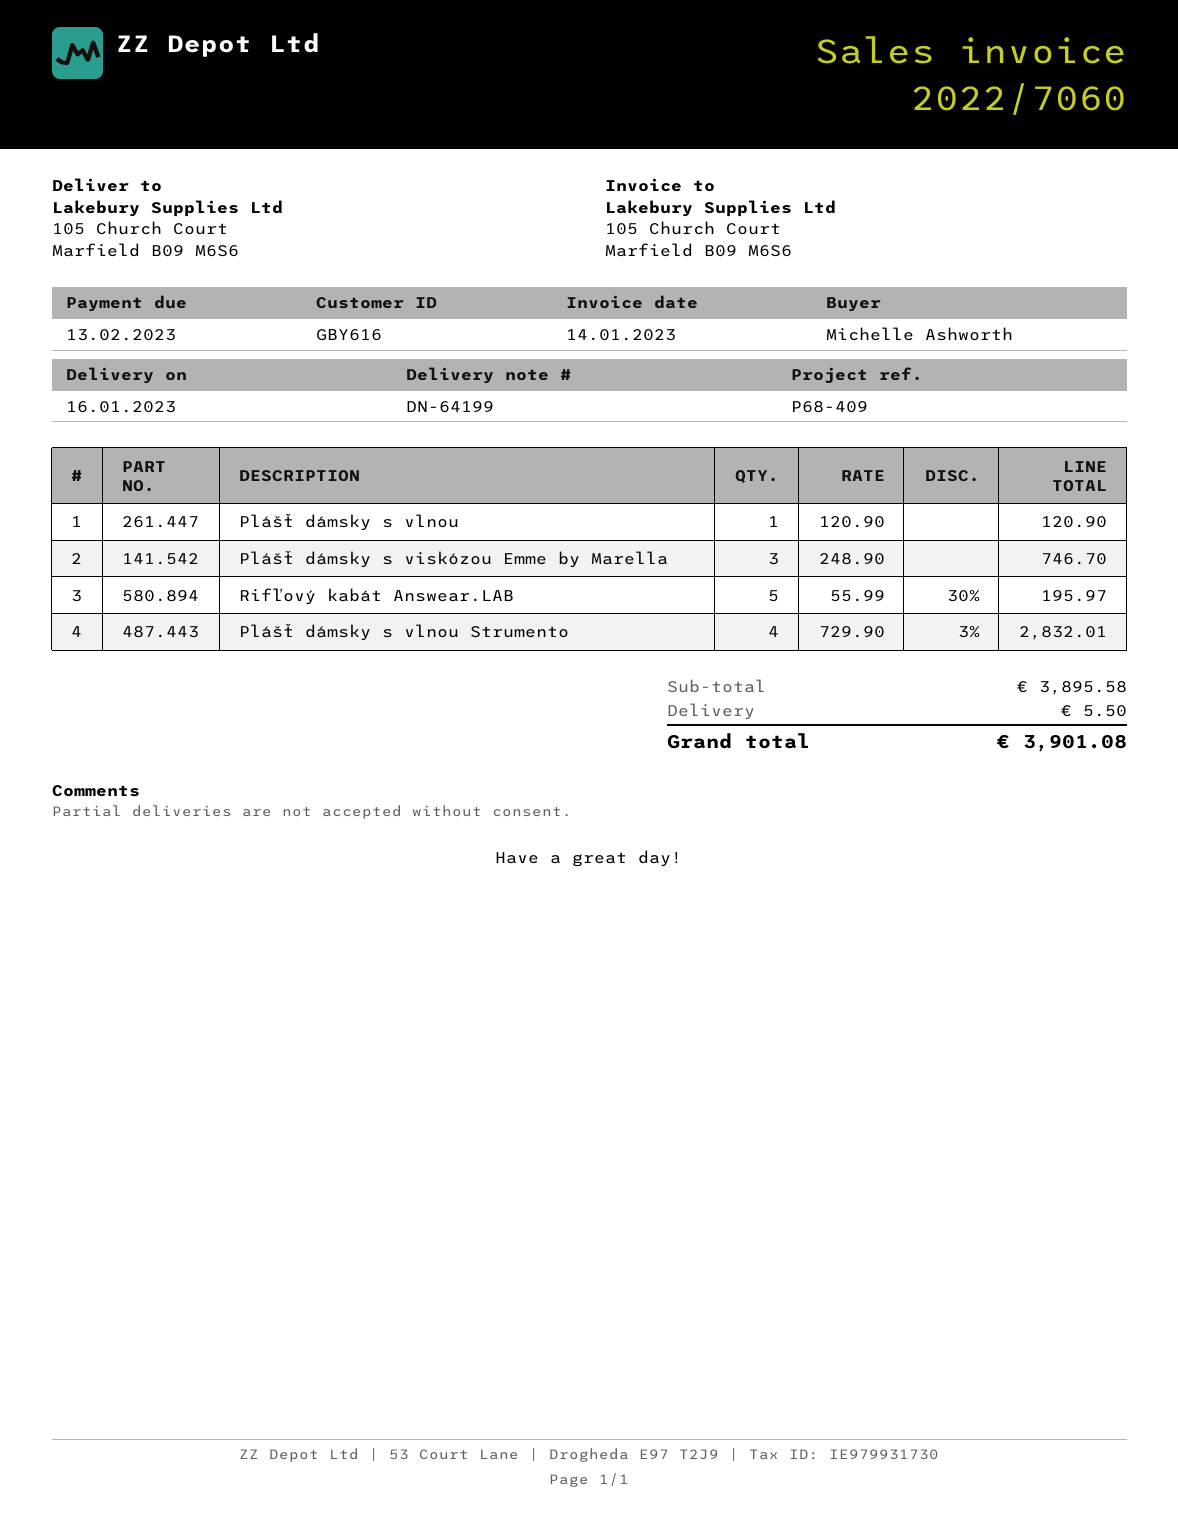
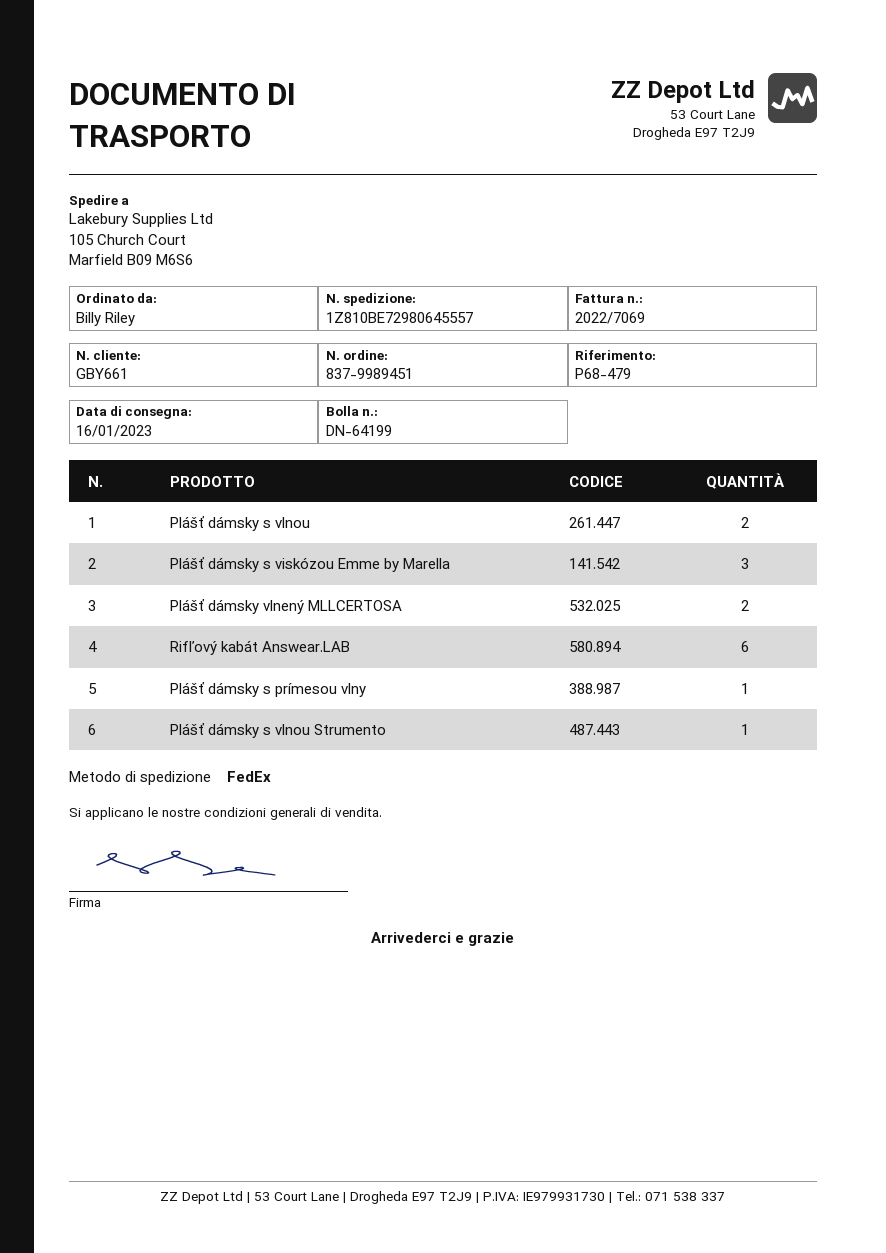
invoice number: 2022/7060 -> 2022/7069
customer number: GBY616 -> GBY661
reference: P68-409 -> P68-479
ordered by: Michelle Ashworth -> Billy Riley
Plášť dámsky s vlnou: 1 -> 2
Rifľový kabát Answear.LAB: 5 -> 6
Plášť dámsky s vlnou Strumento: 4 -> 1
Plášť dámsky vlnený MLLCERTOSA: none -> 2
Plášť dámsky s prímesou vlny: none -> 1

